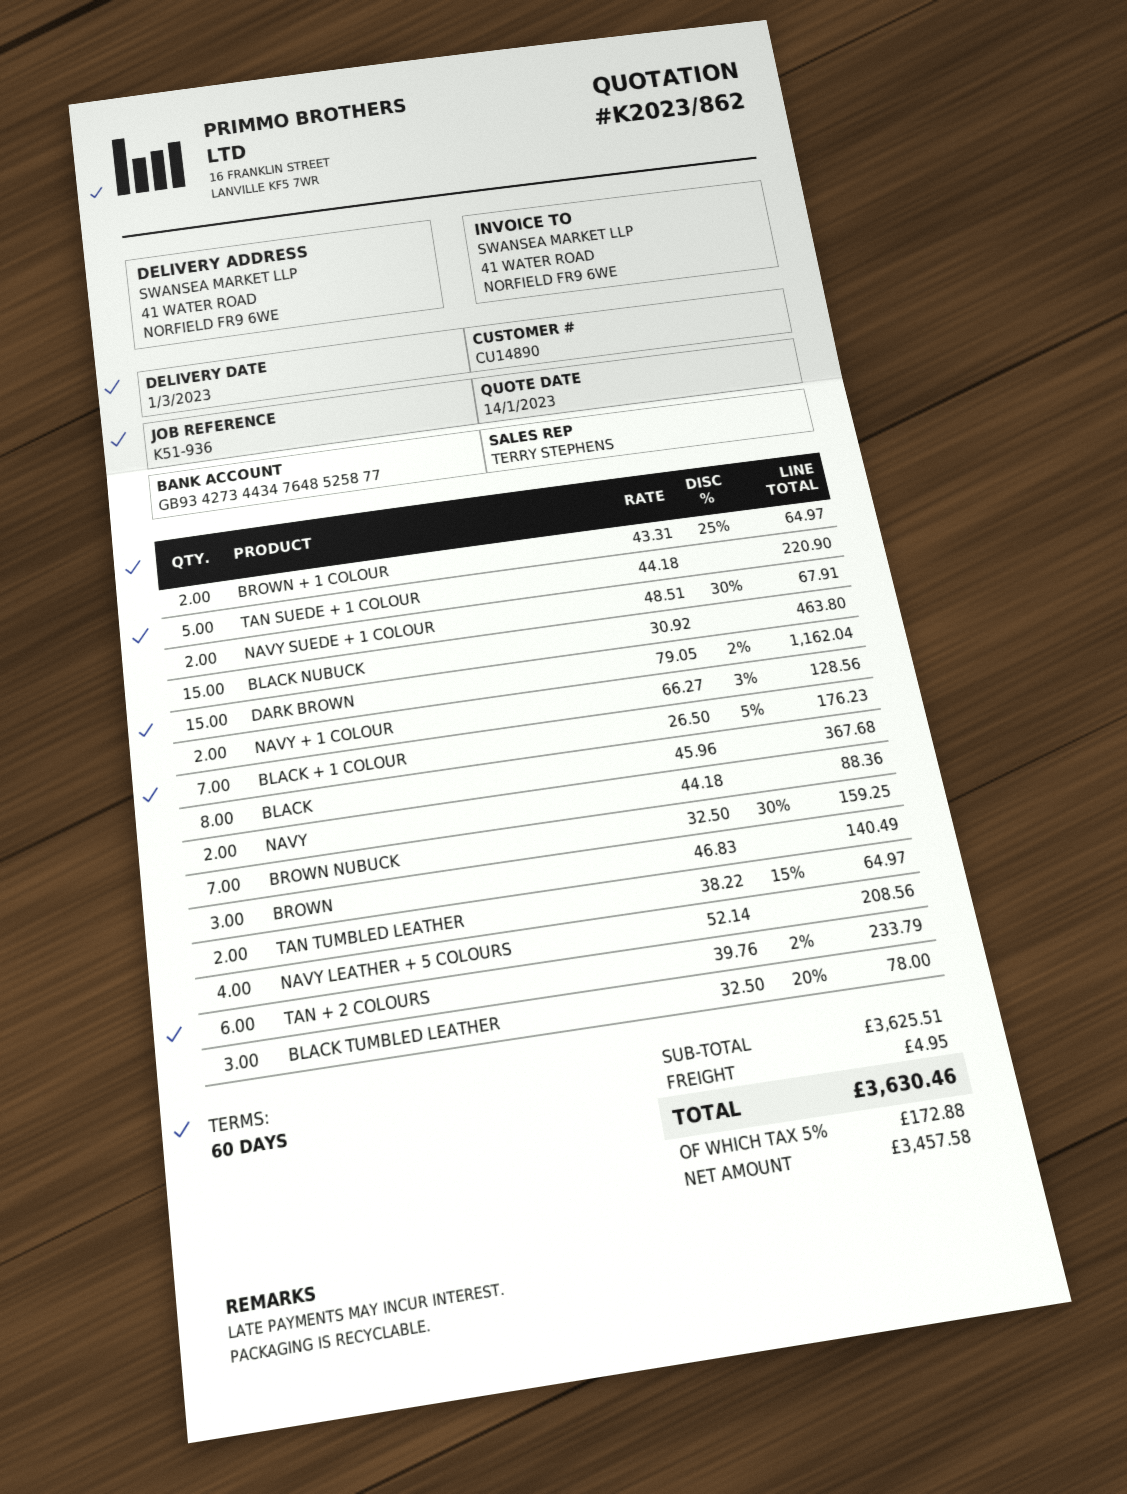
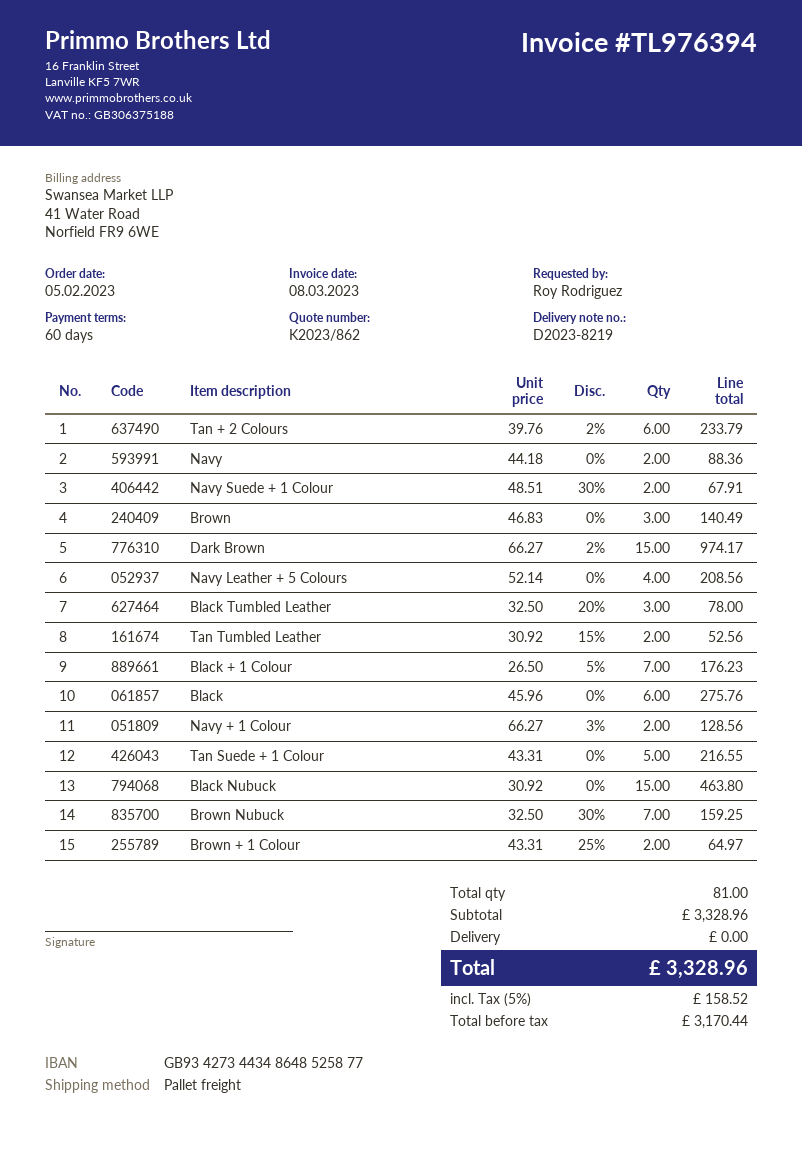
bank account: GB93427344347648525877 -> GB93427344348648525877
TAN SUEDE + 1 COLOUR: 5 x 44.18 = 220.90 -> 5 x 43.31 = 216.55
DARK BROWN: 15 x 79.05 - 2% = 1162.04 -> 15 x 66.27 - 2% = 974.17
BLACK: 8 x 45.96 = 367.68 -> 6 x 45.96 = 275.76
TAN TUMBLED LEATHER: 2 x 38.22 - 15% = 64.97 -> 2 x 30.92 - 15% = 52.56
subtotal: 3625.51 -> 3328.96
shipping: 4.95 -> 0.00
net: 3457.58 -> 3170.44
tax: 5% = 172.88 -> 5% = 158.52
total: 3630.46 -> 3328.96

